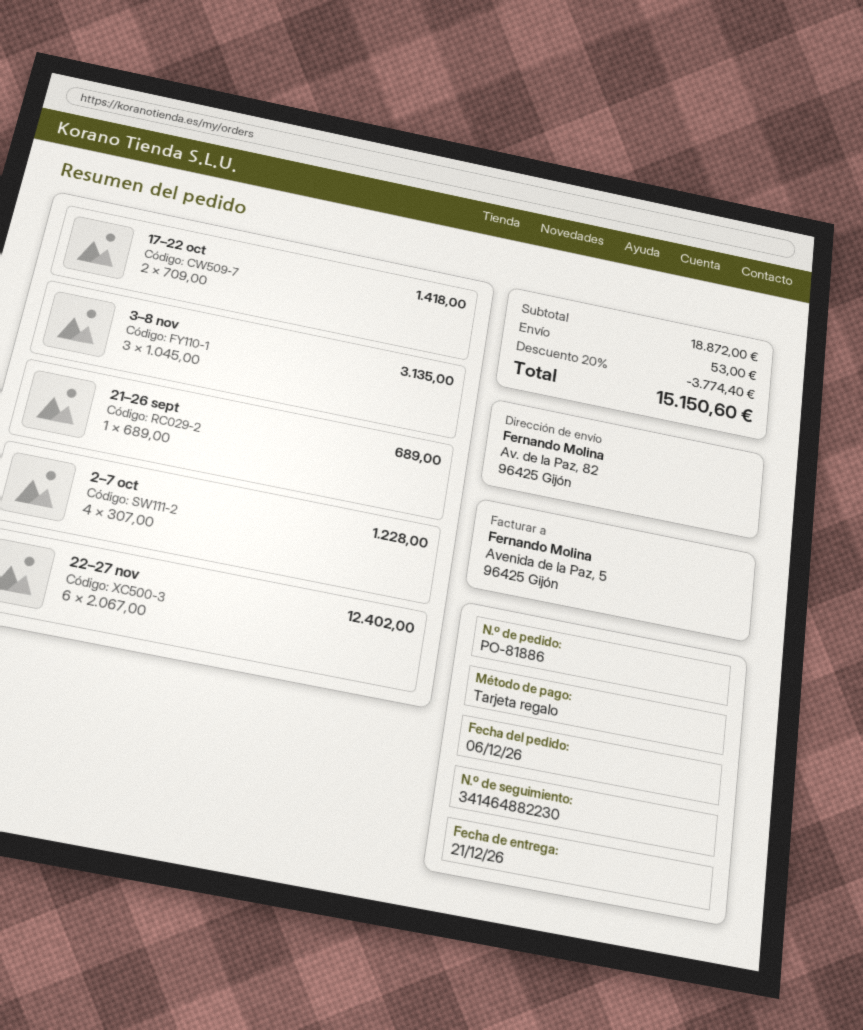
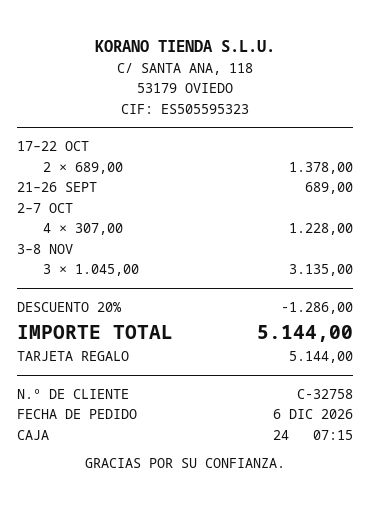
17–22 oct: 2 x 709.00 = 1418.00 -> 2 x 689.00 = 1378.00
22–27 nov: 6 x 2067.00 = 12402.00 -> none
discount: 20% = 3774.40 -> 20% = 1286.00
shipping: 53.00 -> none
total: 15150.60 -> 5144.00

